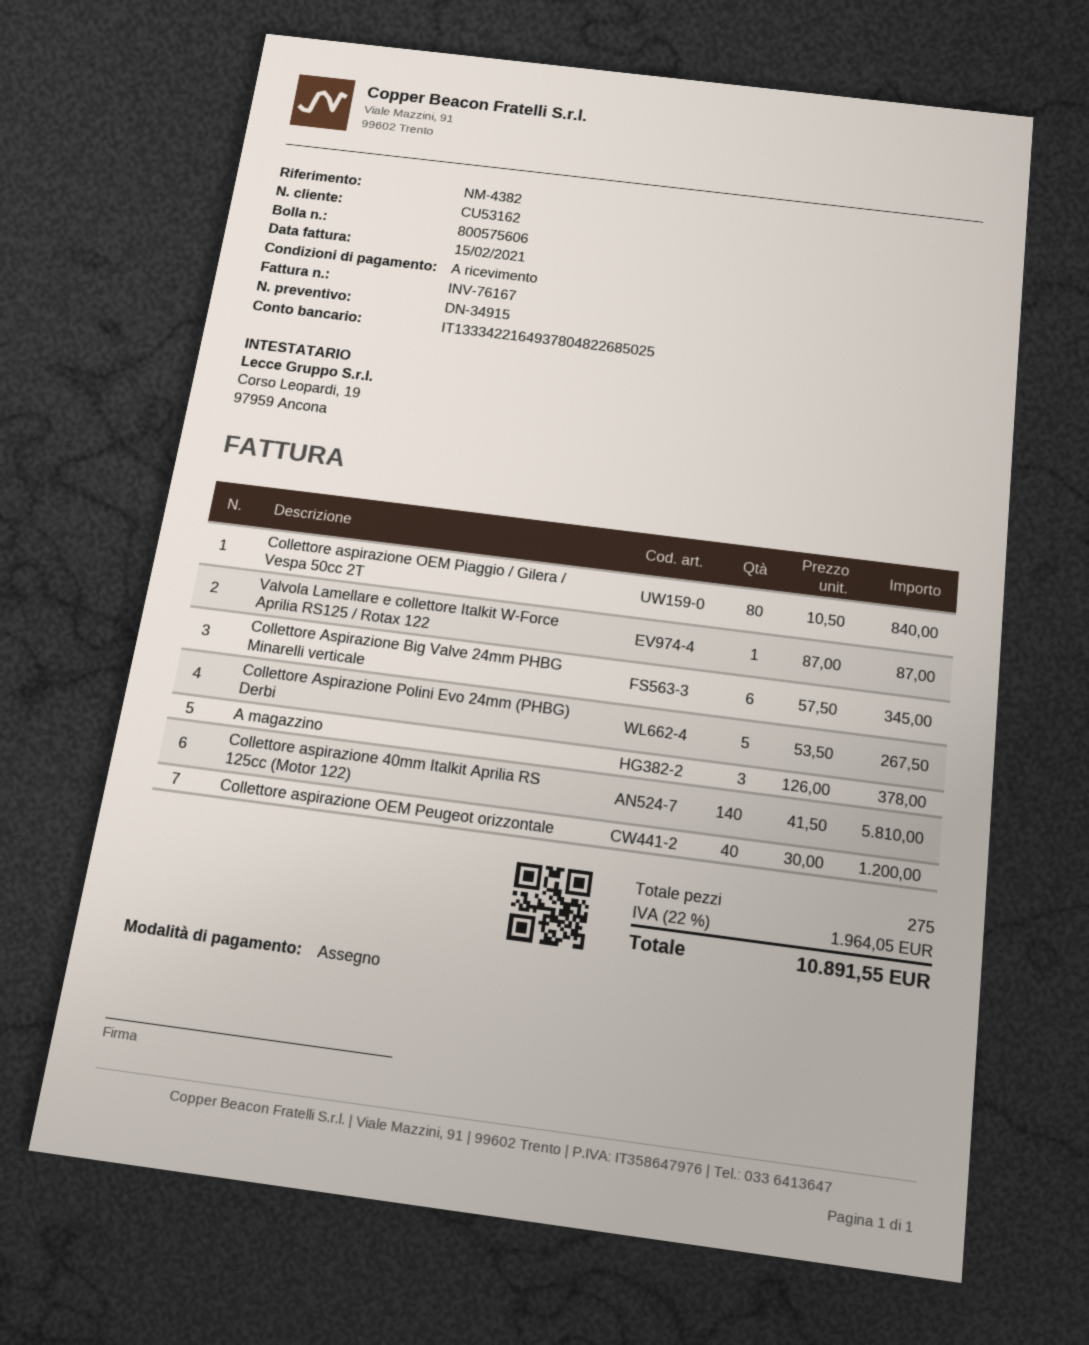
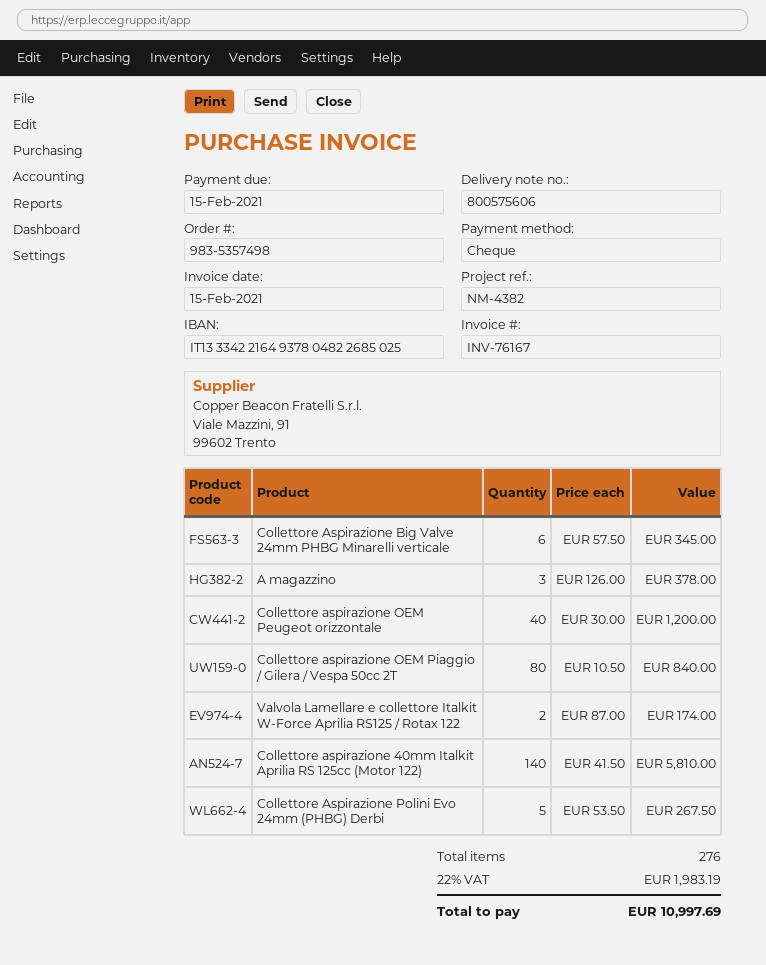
Valvola Lamellare e collettore Italkit W-Force Aprilia RS125 / Rotax 122: 1 x 87.00 = 87.00 -> 2 x 87.00 = 174.00
total quantity: 275 -> 276
tax: 22% = 1964.05 -> 22% = 1983.19
total: 10891.55 -> 10997.69

